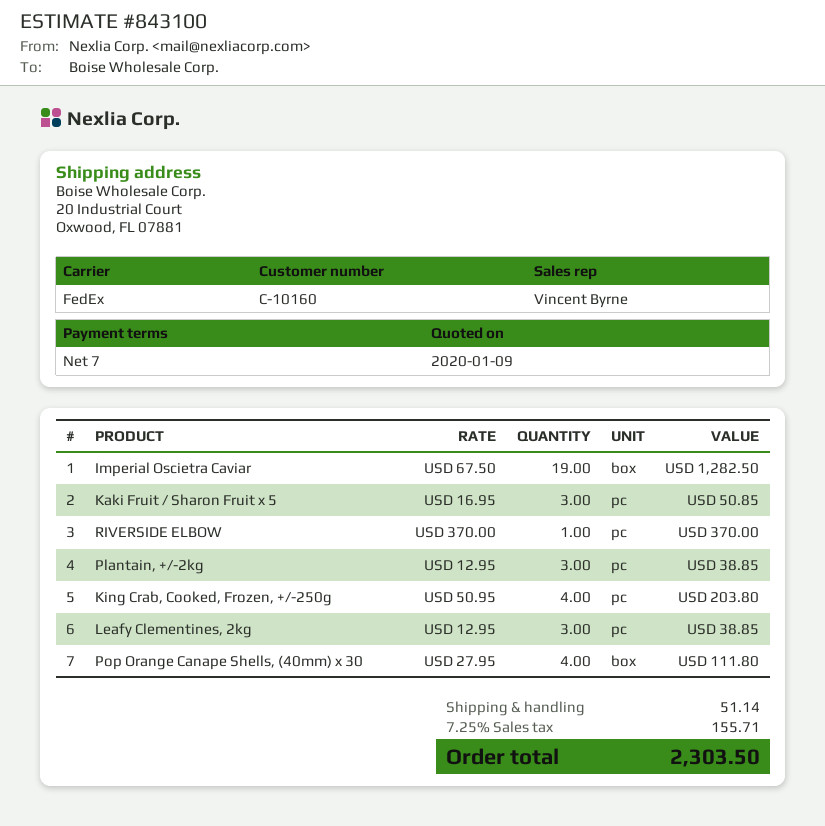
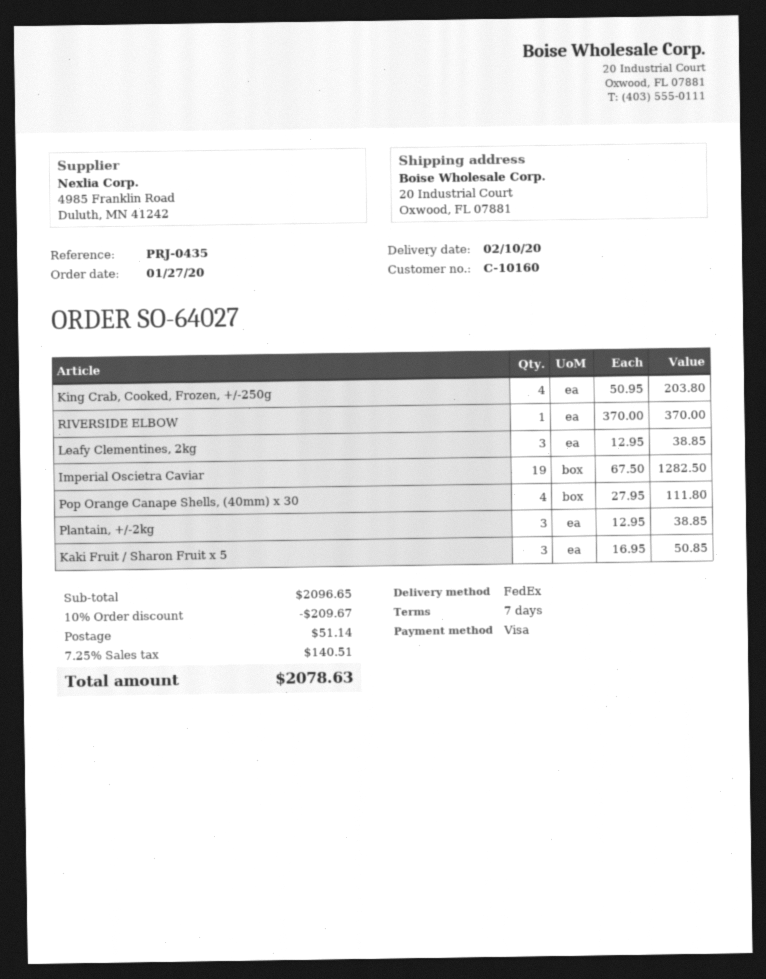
discount: none -> 10% = 209.67
tax: 7.25% = 155.71 -> 7.25% = 140.51
total: 2303.50 -> 2078.63

